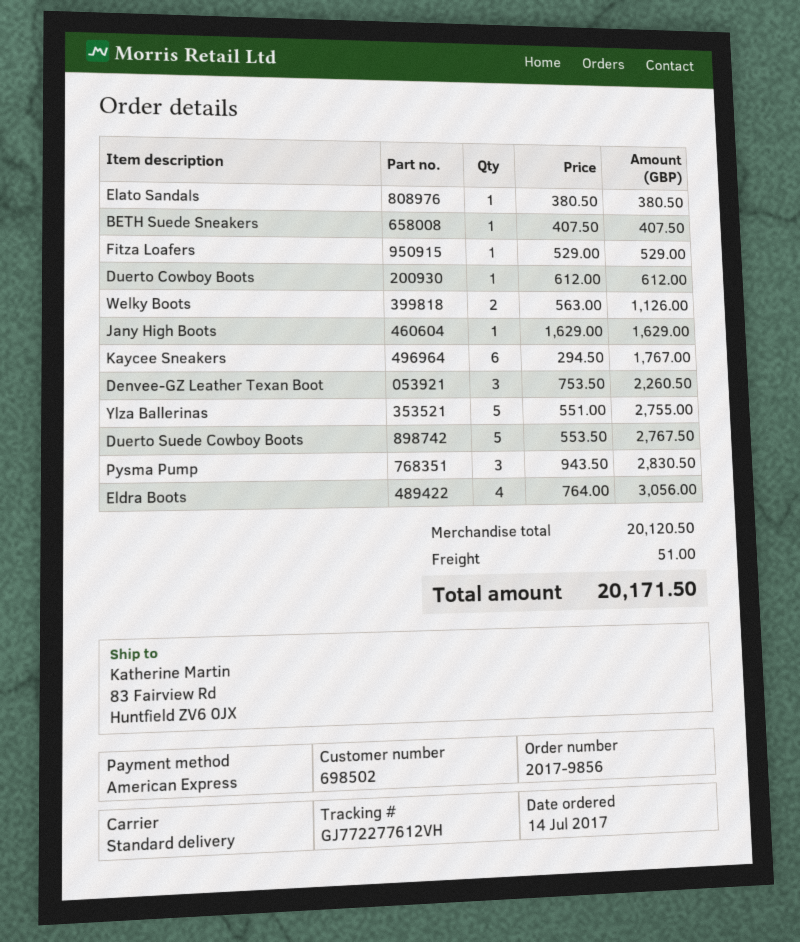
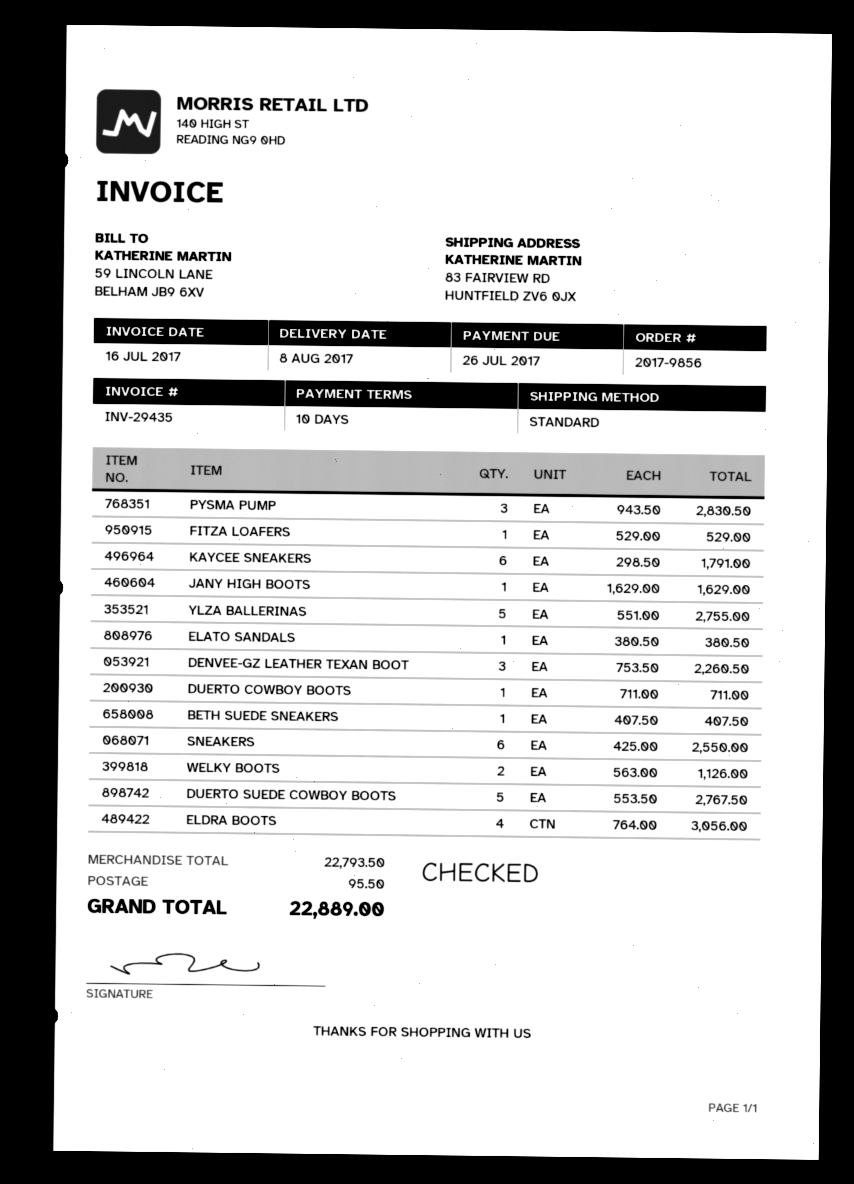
Duerto Cowboy Boots: 1 x 612.00 = 612.00 -> 1 x 711.00 = 711.00
Kaycee Sneakers: 6 x 294.50 = 1767.00 -> 6 x 298.50 = 1791.00
SNEAKERS: none -> 6 x 425.00 = 2550.00
subtotal: 20120.50 -> 22793.50
shipping: 51.00 -> 95.50
total: 20171.50 -> 22889.00

